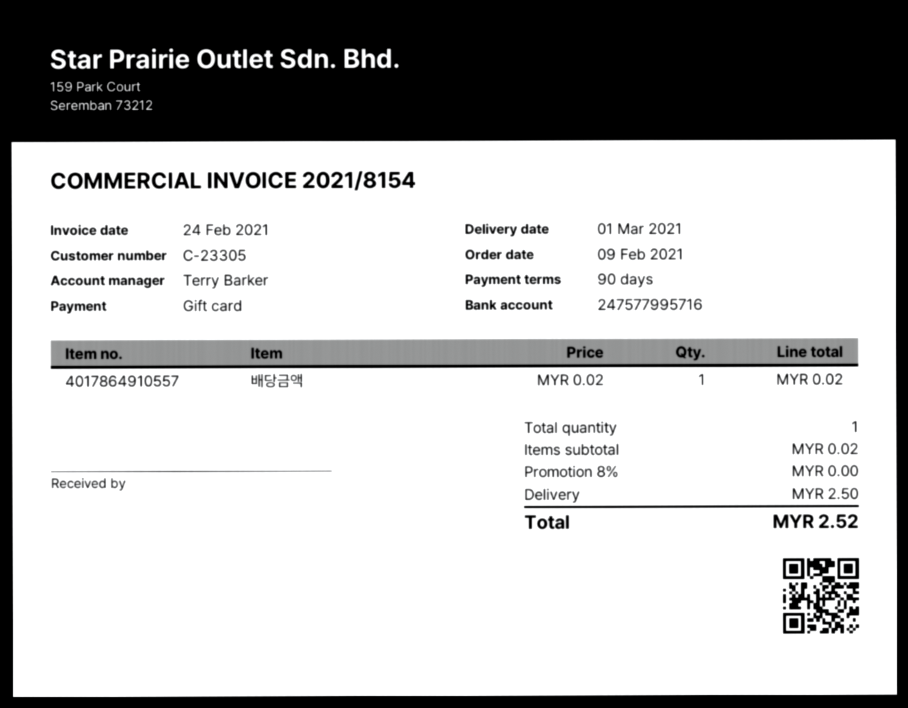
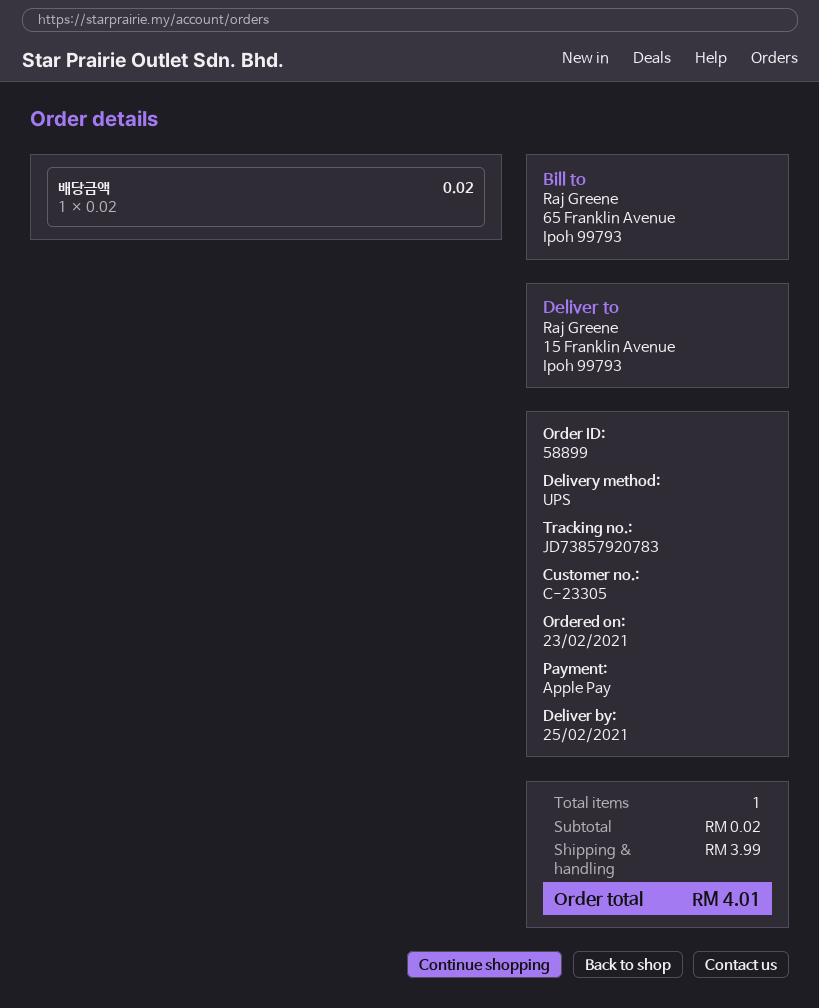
order date: 2021-02-09 -> 2021-02-23
delivery date: 2021-03-01 -> 2021-02-25
payment method: gift card -> Apple Pay
discount: 8% = 0.00 -> none
shipping: 2.50 -> 3.99
total: 2.52 -> 4.01

